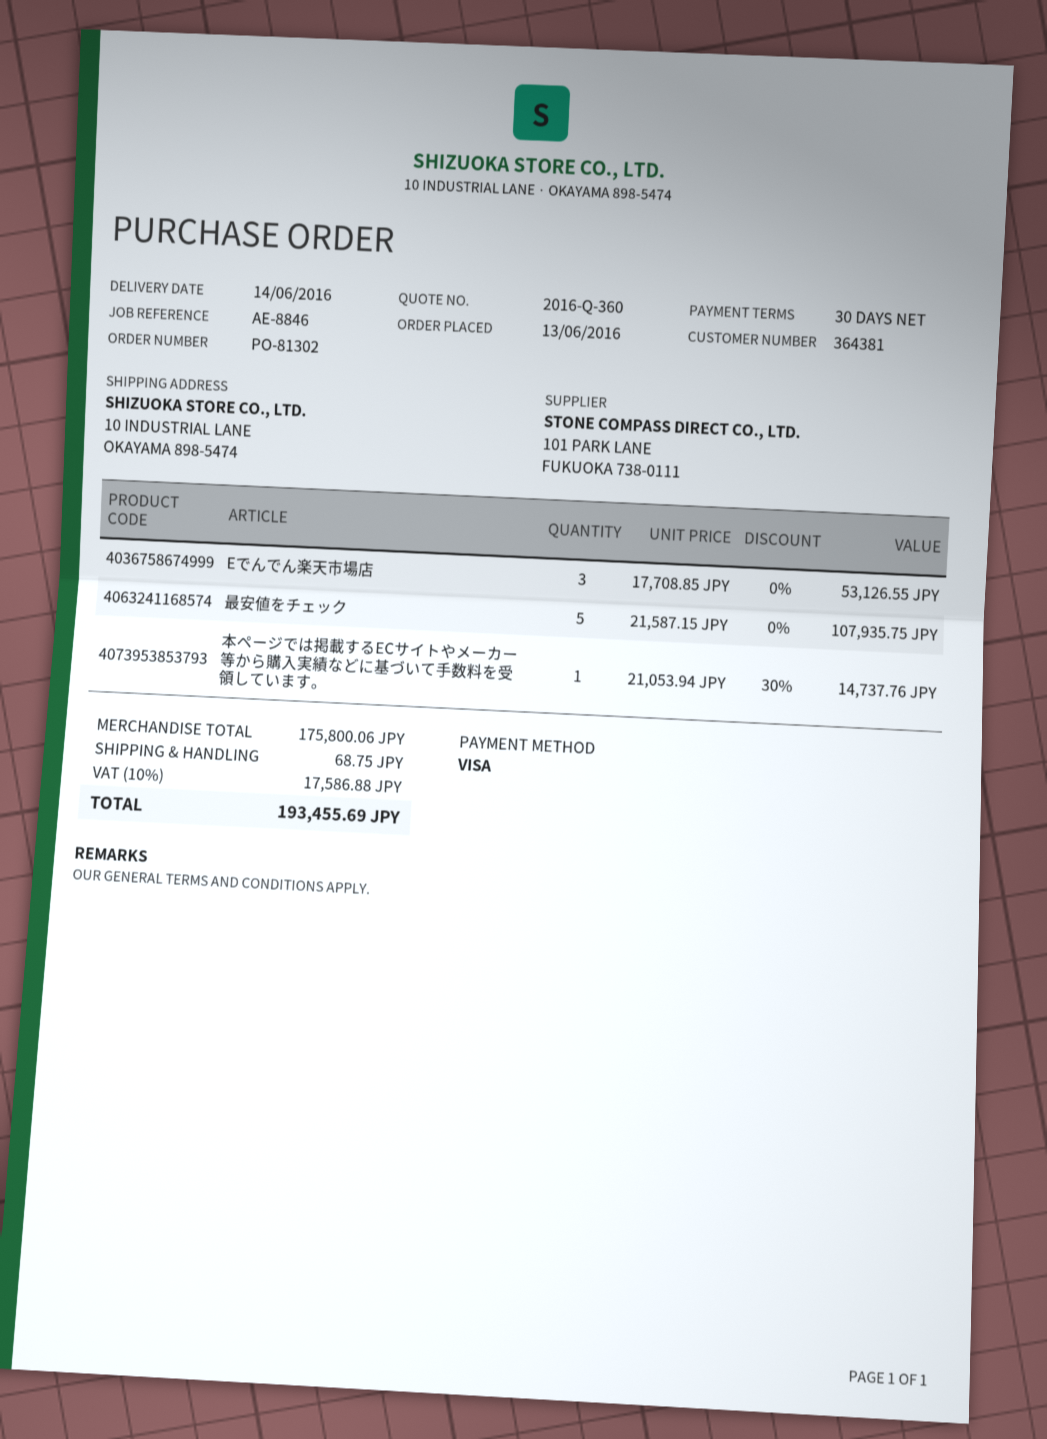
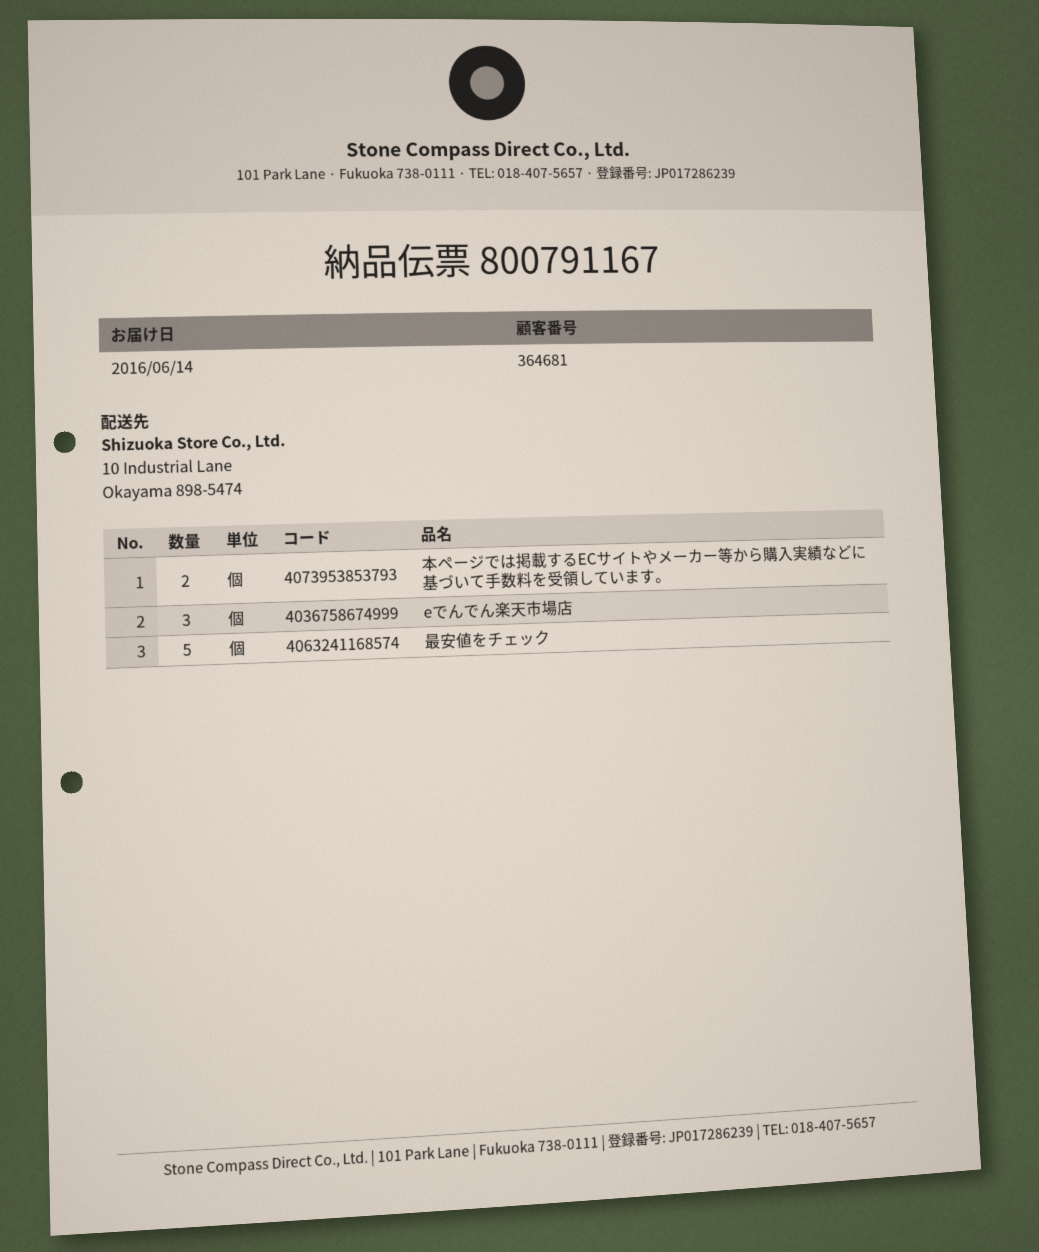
customer number: 364381 -> 364681
本ページでは掲載するECサイトやメーカー等から購入実績などに基づいて手数料を受領しています。: 1 -> 2

